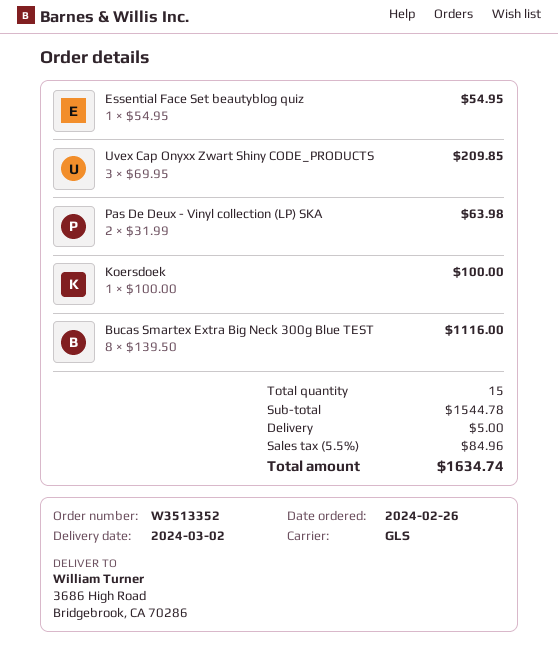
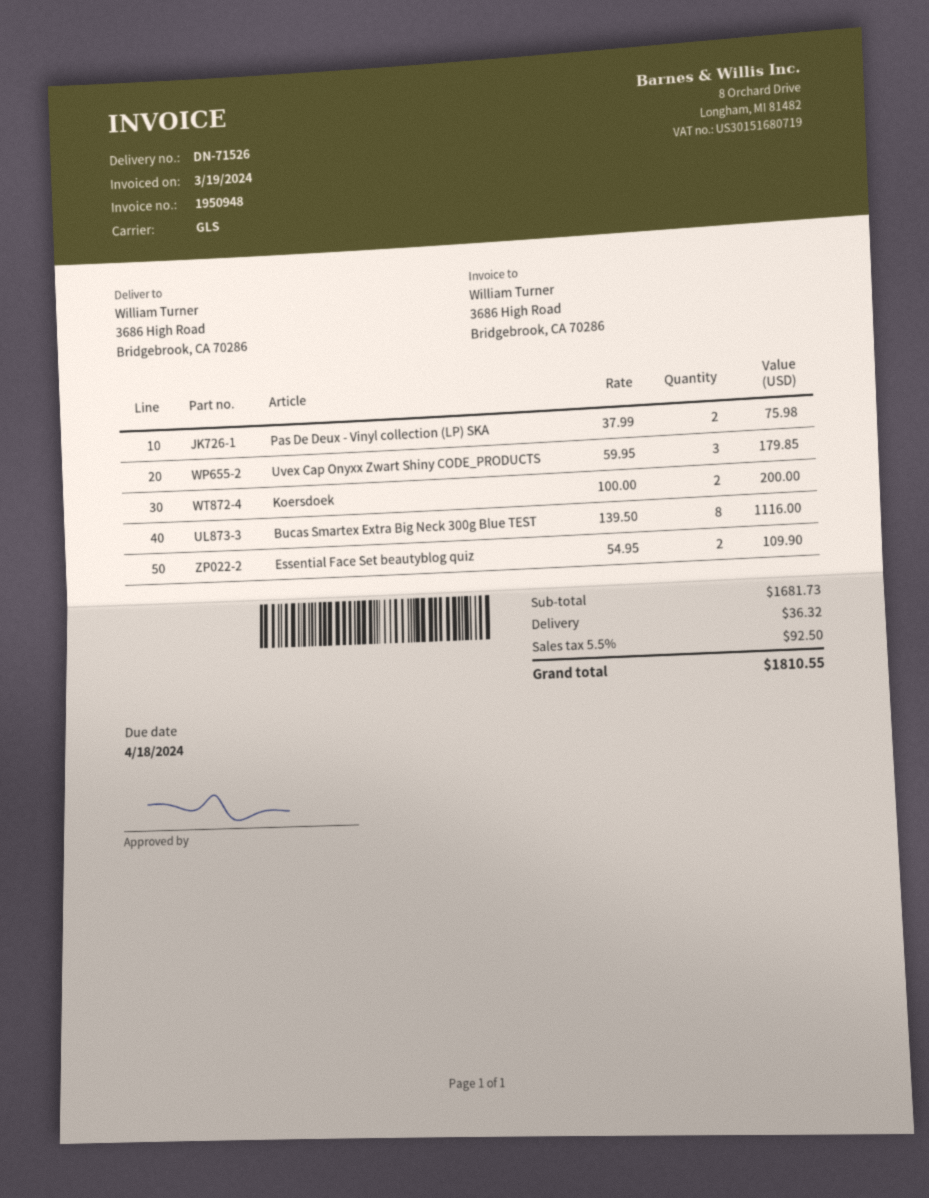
Essential Face Set beautyblog quiz: 1 x 54.95 = 54.95 -> 2 x 54.95 = 109.90
Uvex Cap Onyxx Zwart Shiny CODE_PRODUCTS: 3 x 69.95 = 209.85 -> 3 x 59.95 = 179.85
Pas De Deux - Vinyl collection (LP) SKA: 2 x 31.99 = 63.98 -> 2 x 37.99 = 75.98
Koersdoek: 1 x 100.00 = 100.00 -> 2 x 100.00 = 200.00
subtotal: 1544.78 -> 1681.73
shipping: 5.00 -> 36.32
tax: 5.5% = 84.96 -> 5.5% = 92.50
total: 1634.74 -> 1810.55

